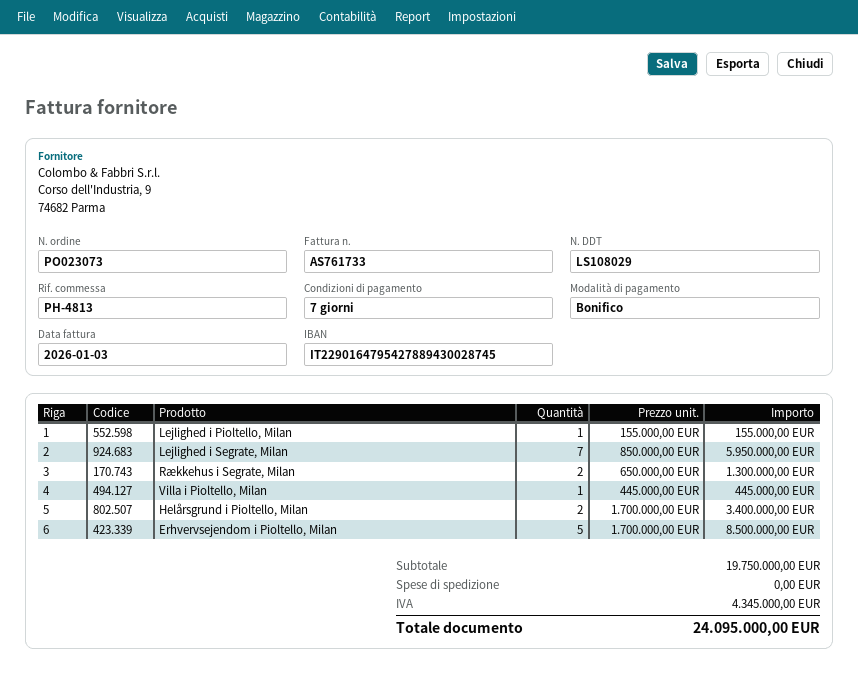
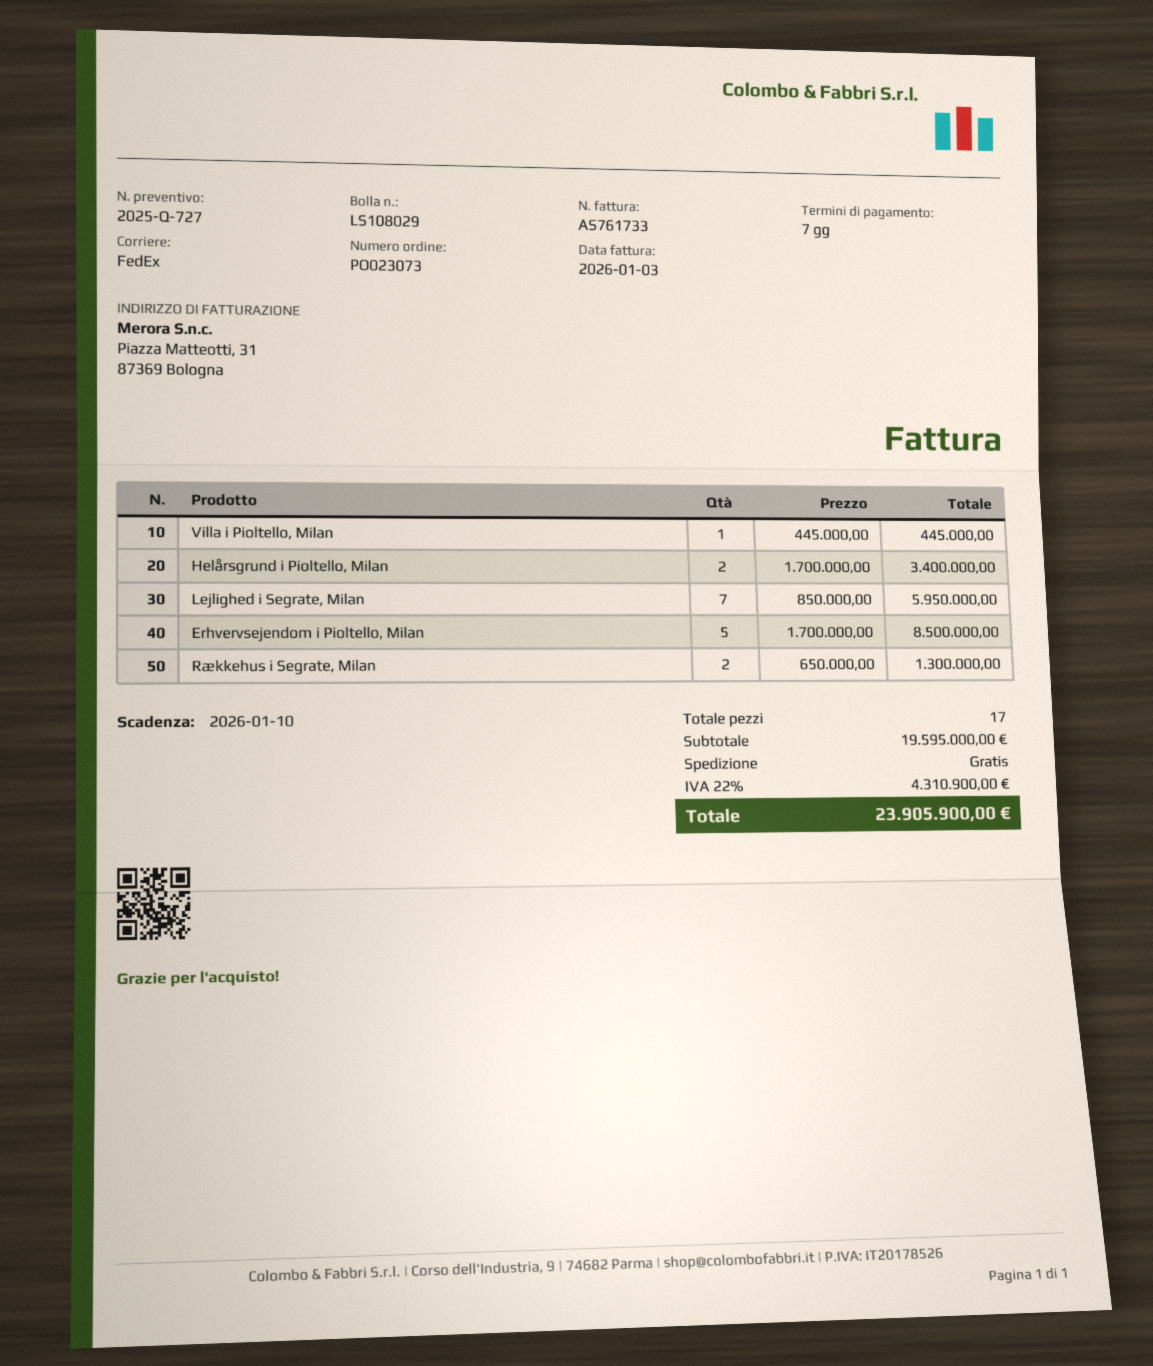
Lejlighed i Pioltello, Milan: 1 x 155000.00 = 155000.00 -> none
subtotal: 19750000.00 -> 19595000.00
tax: 4345000.00 -> 4310900.00
total: 24095000.00 -> 23905900.00

